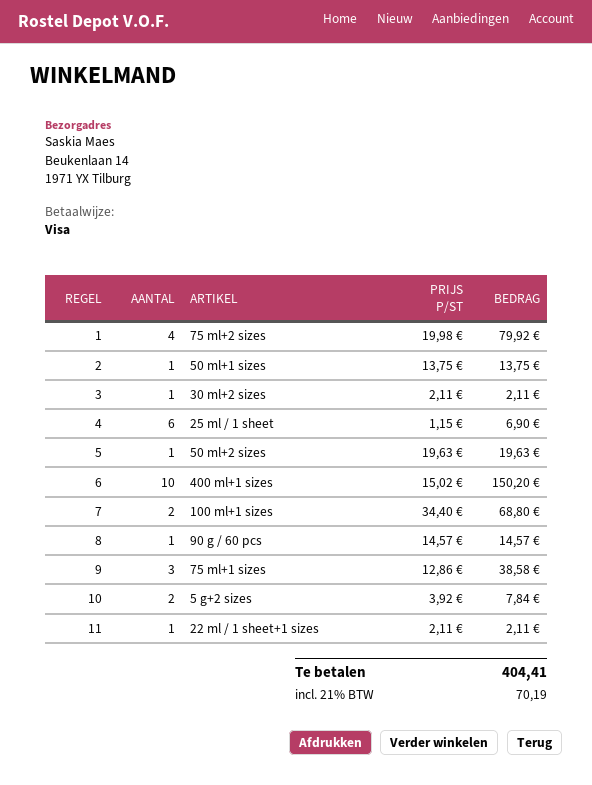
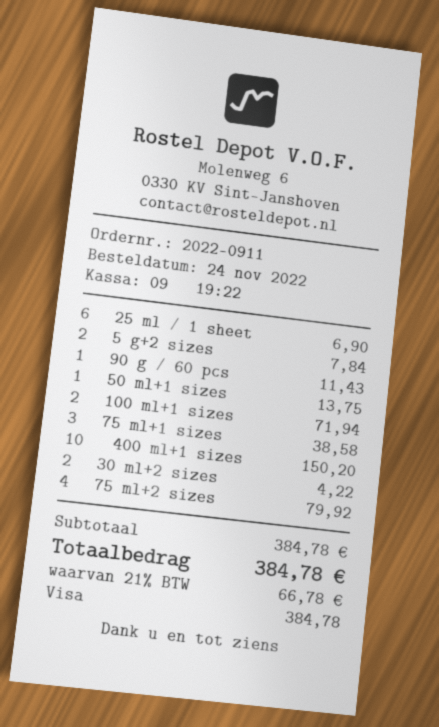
30 ml+2 sizes: 1 for 2.11 -> 2 for 4.22
50 ml+2 sizes: 1 for 19.63 -> none
100 ml+1 sizes: 2 for 68.80 -> 2 for 71.94
90 g / 60 pcs: 1 for 14.57 -> 1 for 11.43
22 ml / 1 sheet+1 sizes: 1 for 2.11 -> none
tax: 21% = 70.19 -> 21% = 66.78
total: 404.41 -> 384.78

